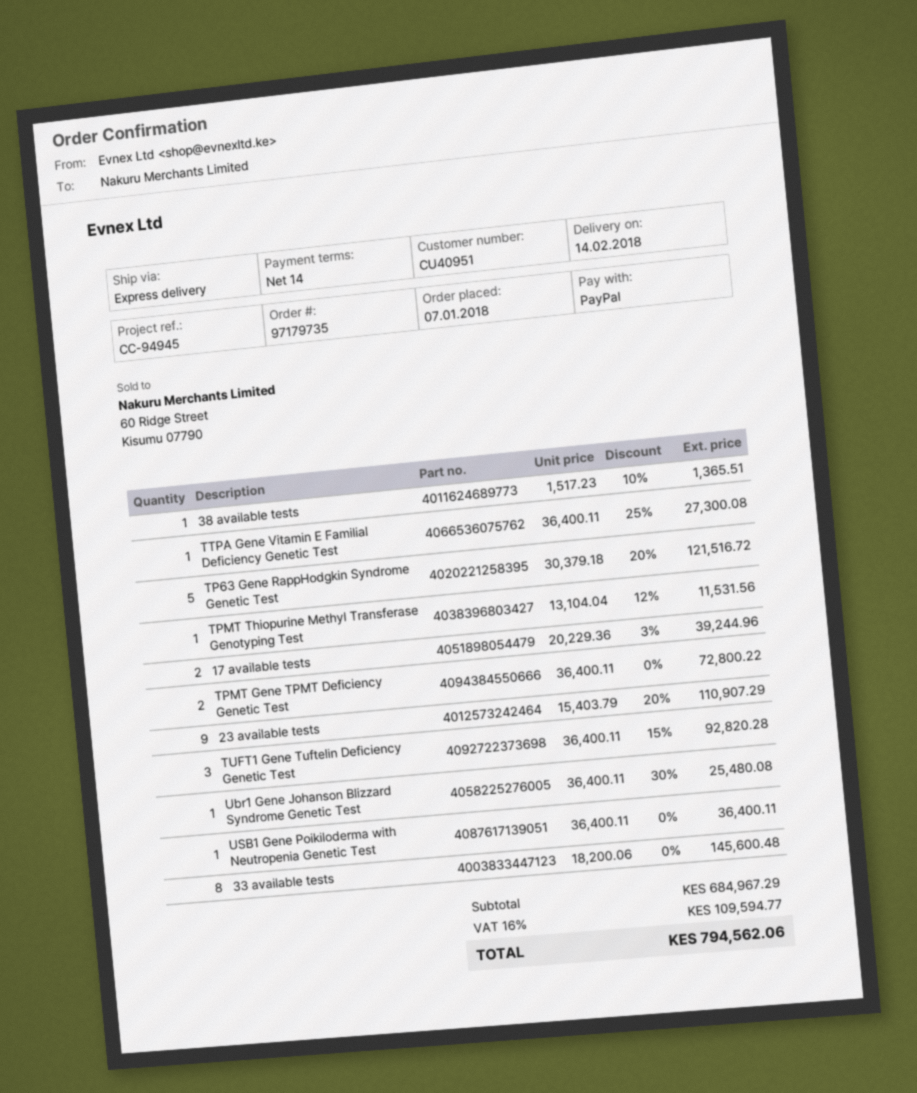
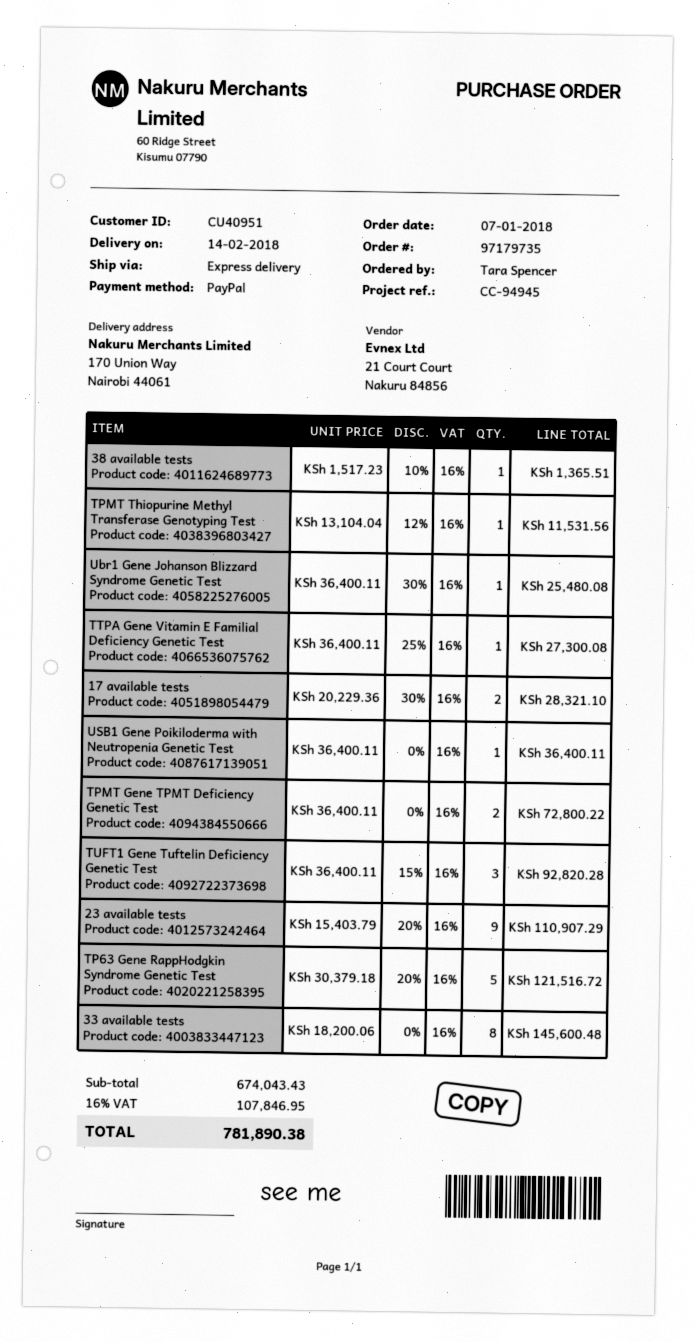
17 available tests: 2 x 20229.36 - 3% = 39244.96 -> 2 x 20229.36 - 30% = 28321.10
subtotal: 684967.29 -> 674043.43
tax: 16% = 109594.77 -> 16% = 107846.95
total: 794562.06 -> 781890.38

